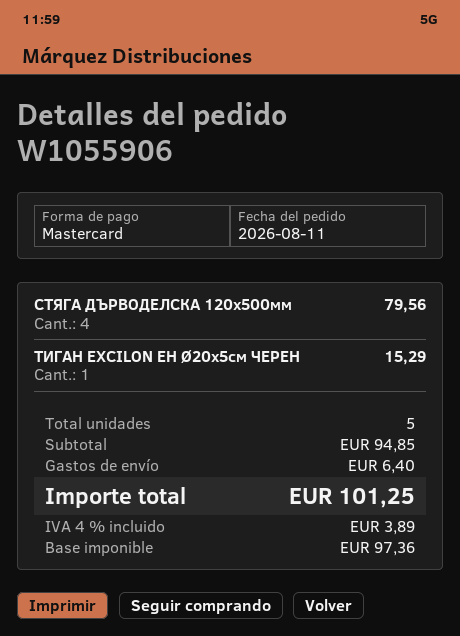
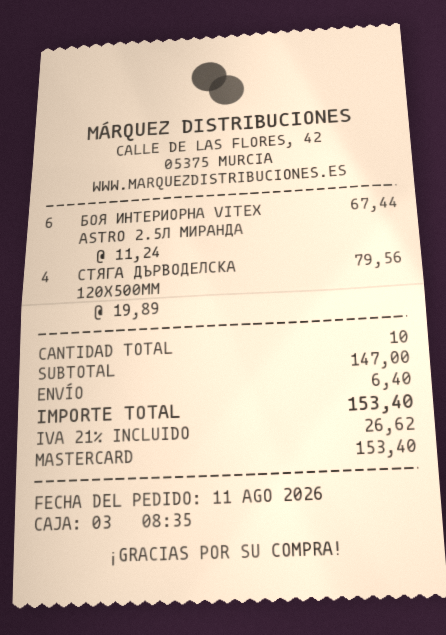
ТИГАН EXCILON EH Ø20х5см ЧЕРЕН: 1 for 15.29 -> none
БОЯ ИНТЕРИОРНА VITEX ASTRO 2.5Л МИРАНДА: none -> 6 for 67.44
total quantity: 5 -> 10
subtotal: 94.85 -> 147.00
tax: 4% = 3.89 -> 21% = 26.62
total: 101.25 -> 153.40

